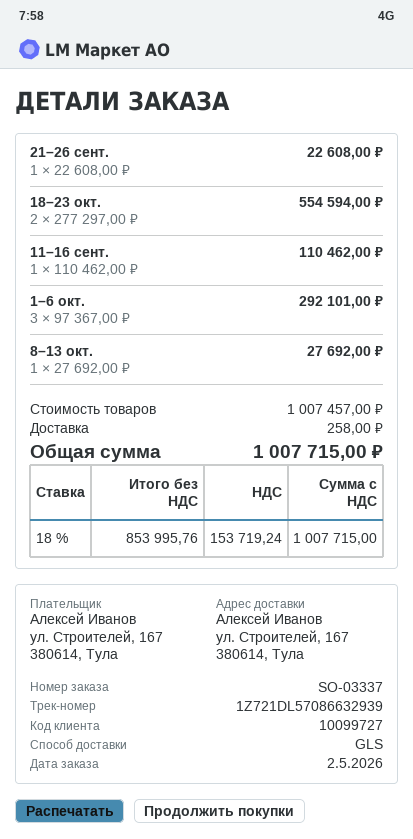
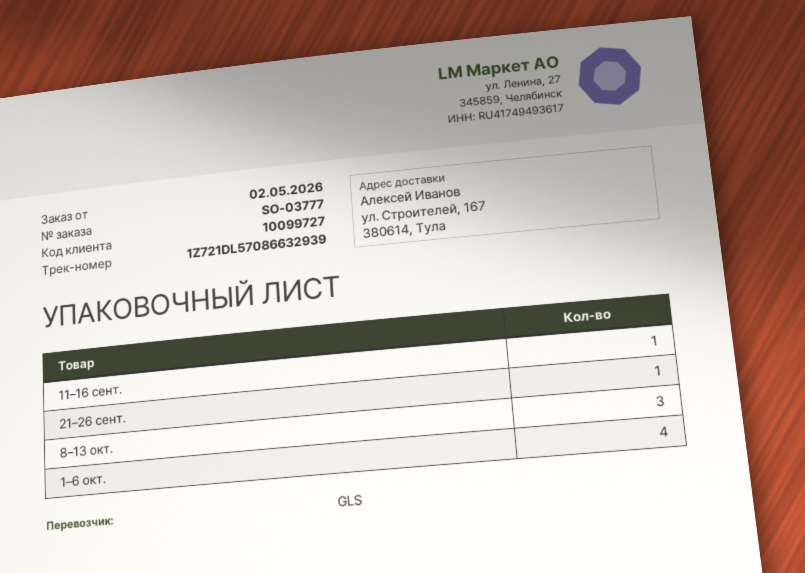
order number: SO-03337 -> SO-03777
18–23 окт.: 2 -> none
1–6 окт.: 3 -> 4
8–13 окт.: 1 -> 3

